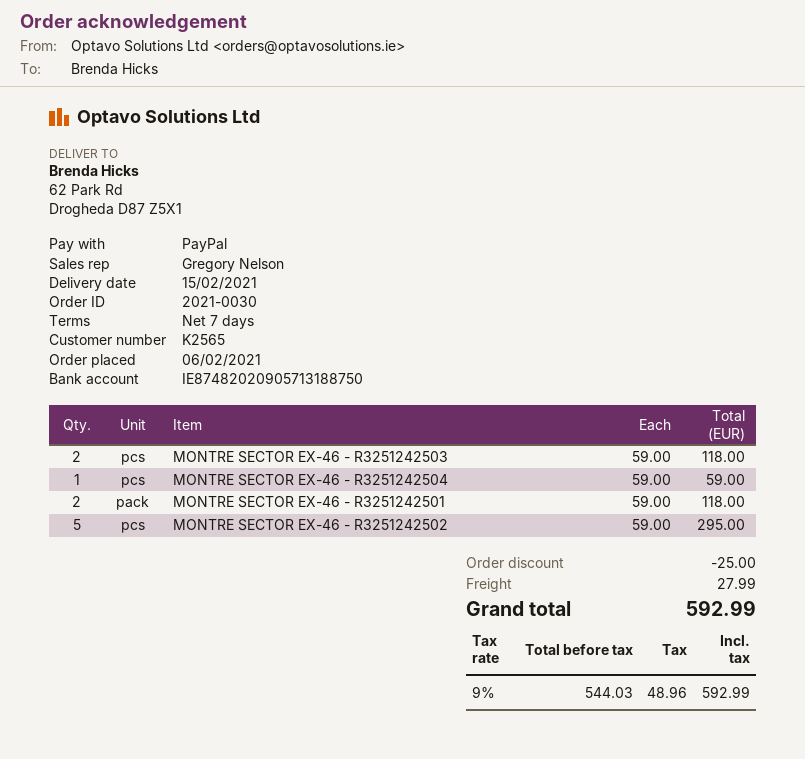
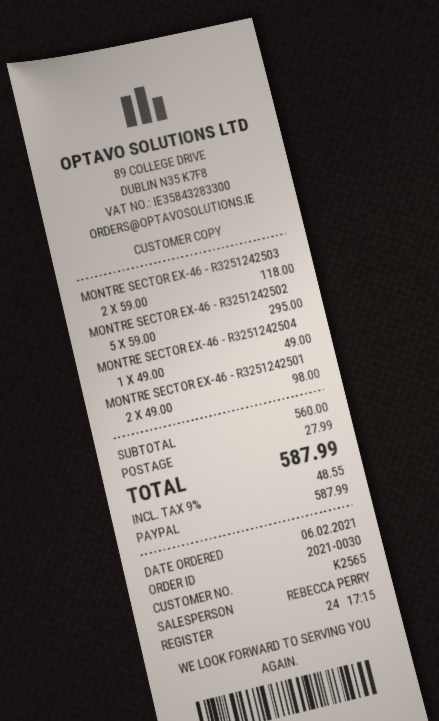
sales rep: Gregory Nelson -> REBECCA PERRY
MONTRE SECTOR EX-46 - R3251242504: 1 x 59.00 = 59.00 -> 1 x 49.00 = 49.00
MONTRE SECTOR EX-46 - R3251242501: 2 x 59.00 = 118.00 -> 2 x 49.00 = 98.00
discount: 25.00 -> none
tax: 9% = 48.96 -> 9% = 48.55
total: 592.99 -> 587.99

